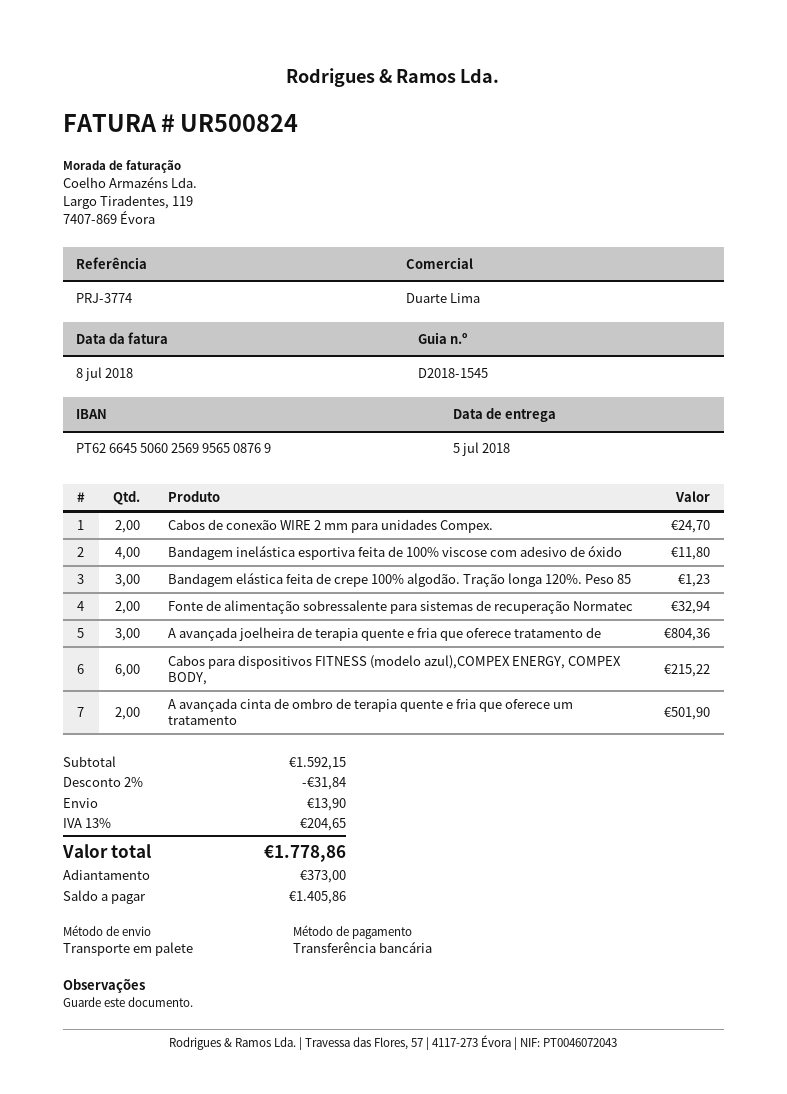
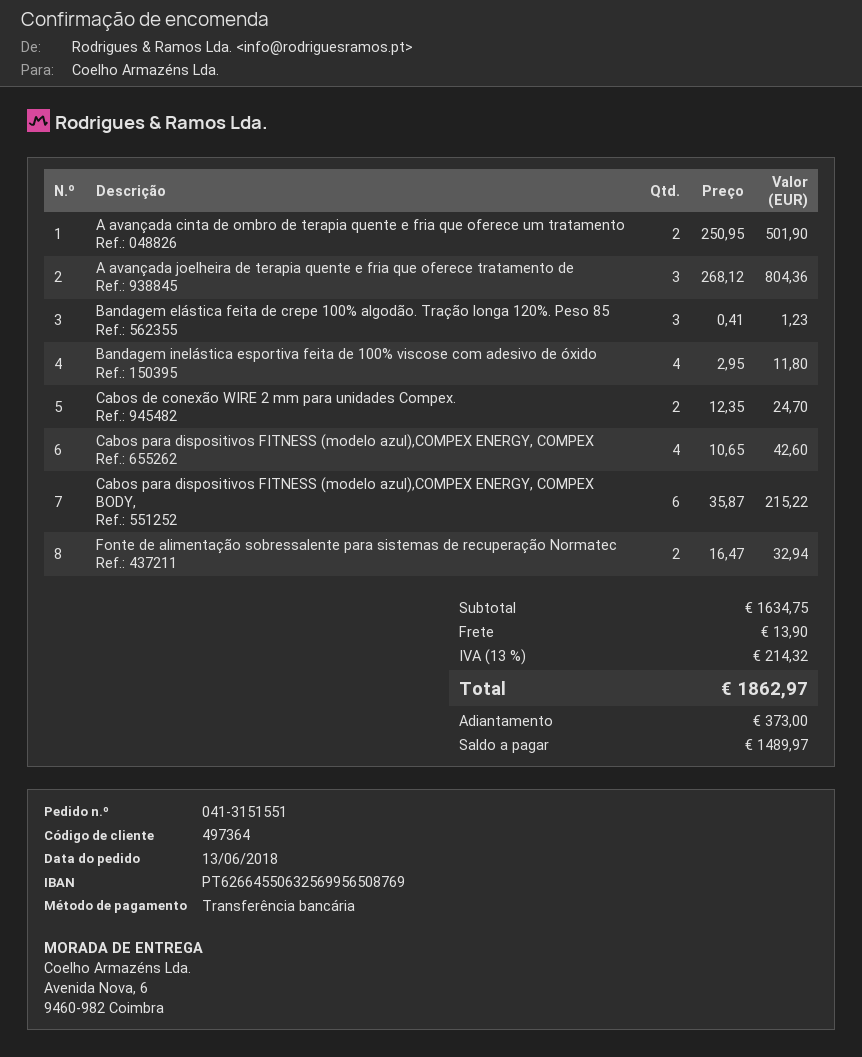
bank account: PT62664550602569956508769 -> PT62664550632569956508769
Cabos para dispositivos FITNESS (modelo azul),COMPEX ENERGY, COMPEX: none -> 4 for 42.60
subtotal: 1592.15 -> 1634.75
discount: 2% = 31.84 -> none
tax: 13% = 204.65 -> 13% = 214.32
total: 1778.86 -> 1862.97
balance: 1405.86 -> 1489.97

